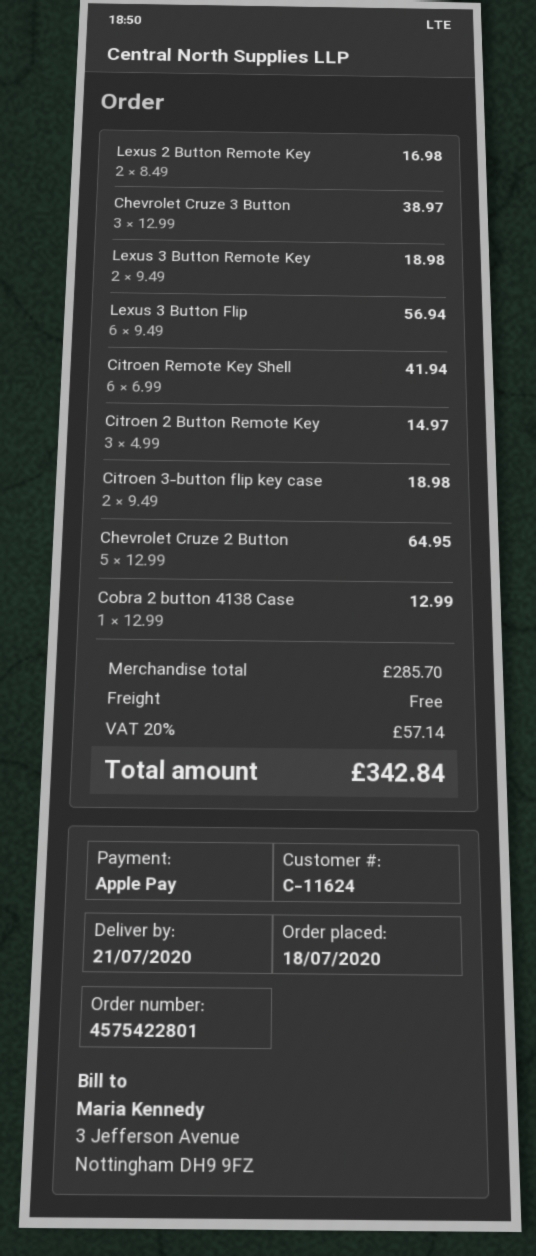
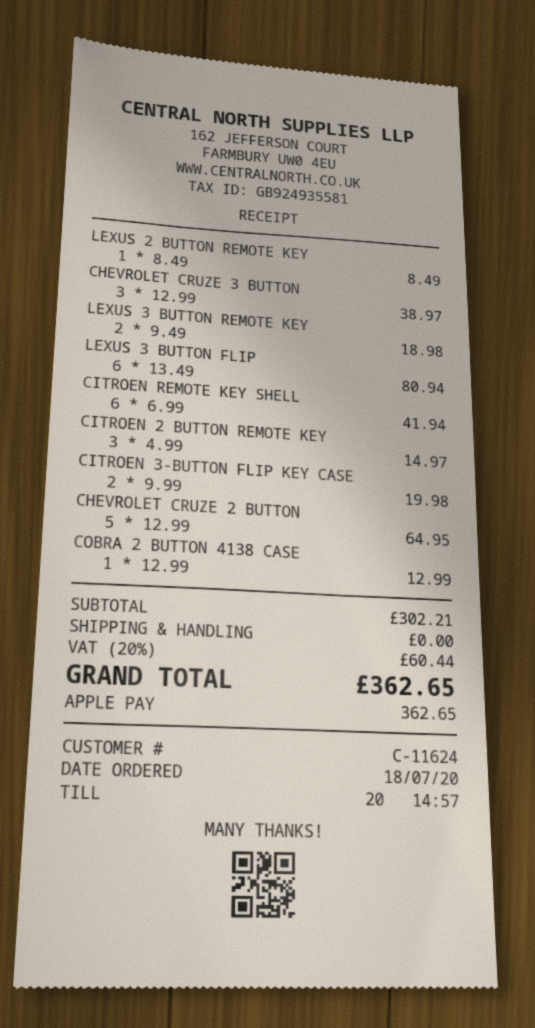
Lexus 2 Button Remote Key: 2 x 8.49 = 16.98 -> 1 x 8.49 = 8.49
Lexus 3 Button Flip: 6 x 9.49 = 56.94 -> 6 x 13.49 = 80.94
Citroen 3-button flip key case: 2 x 9.49 = 18.98 -> 2 x 9.99 = 19.98
subtotal: 285.70 -> 302.21
tax: 20% = 57.14 -> 20% = 60.44
total: 342.84 -> 362.65

